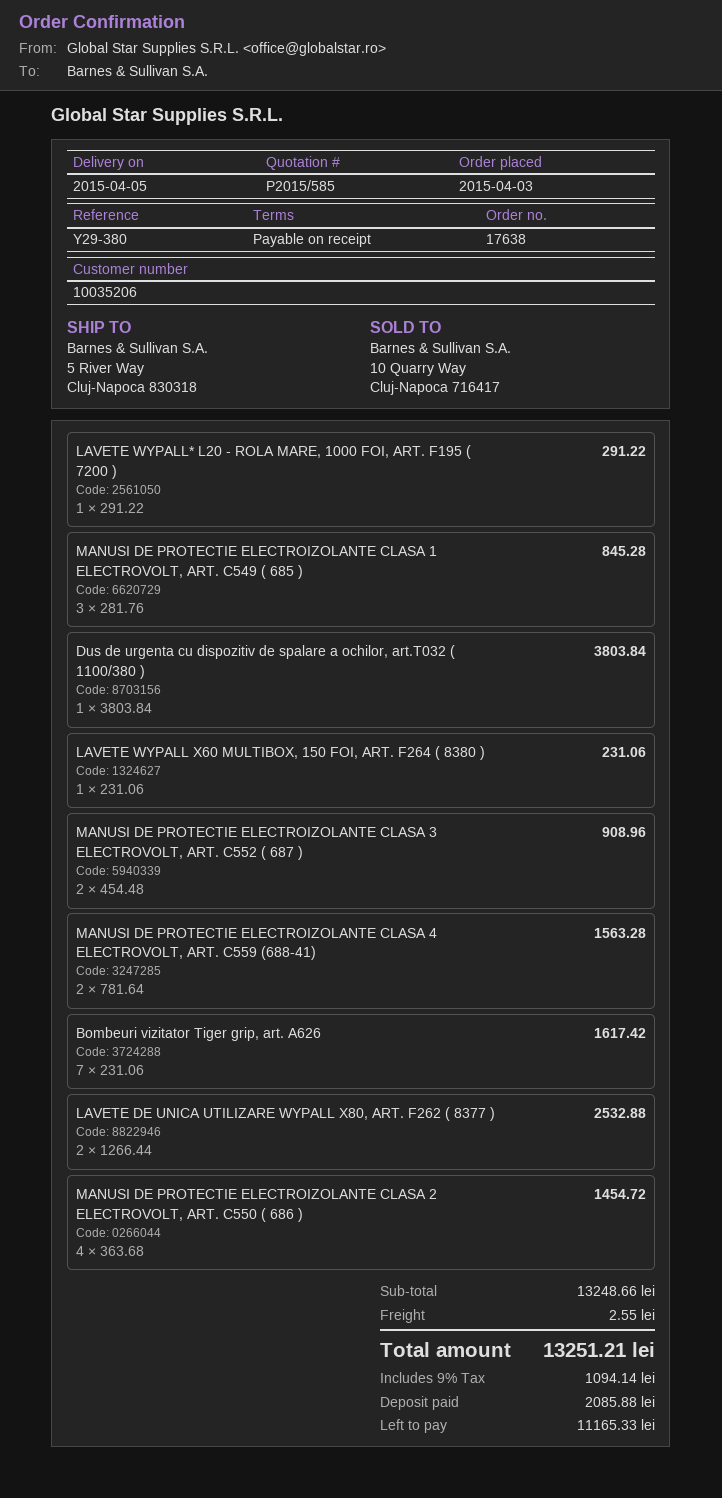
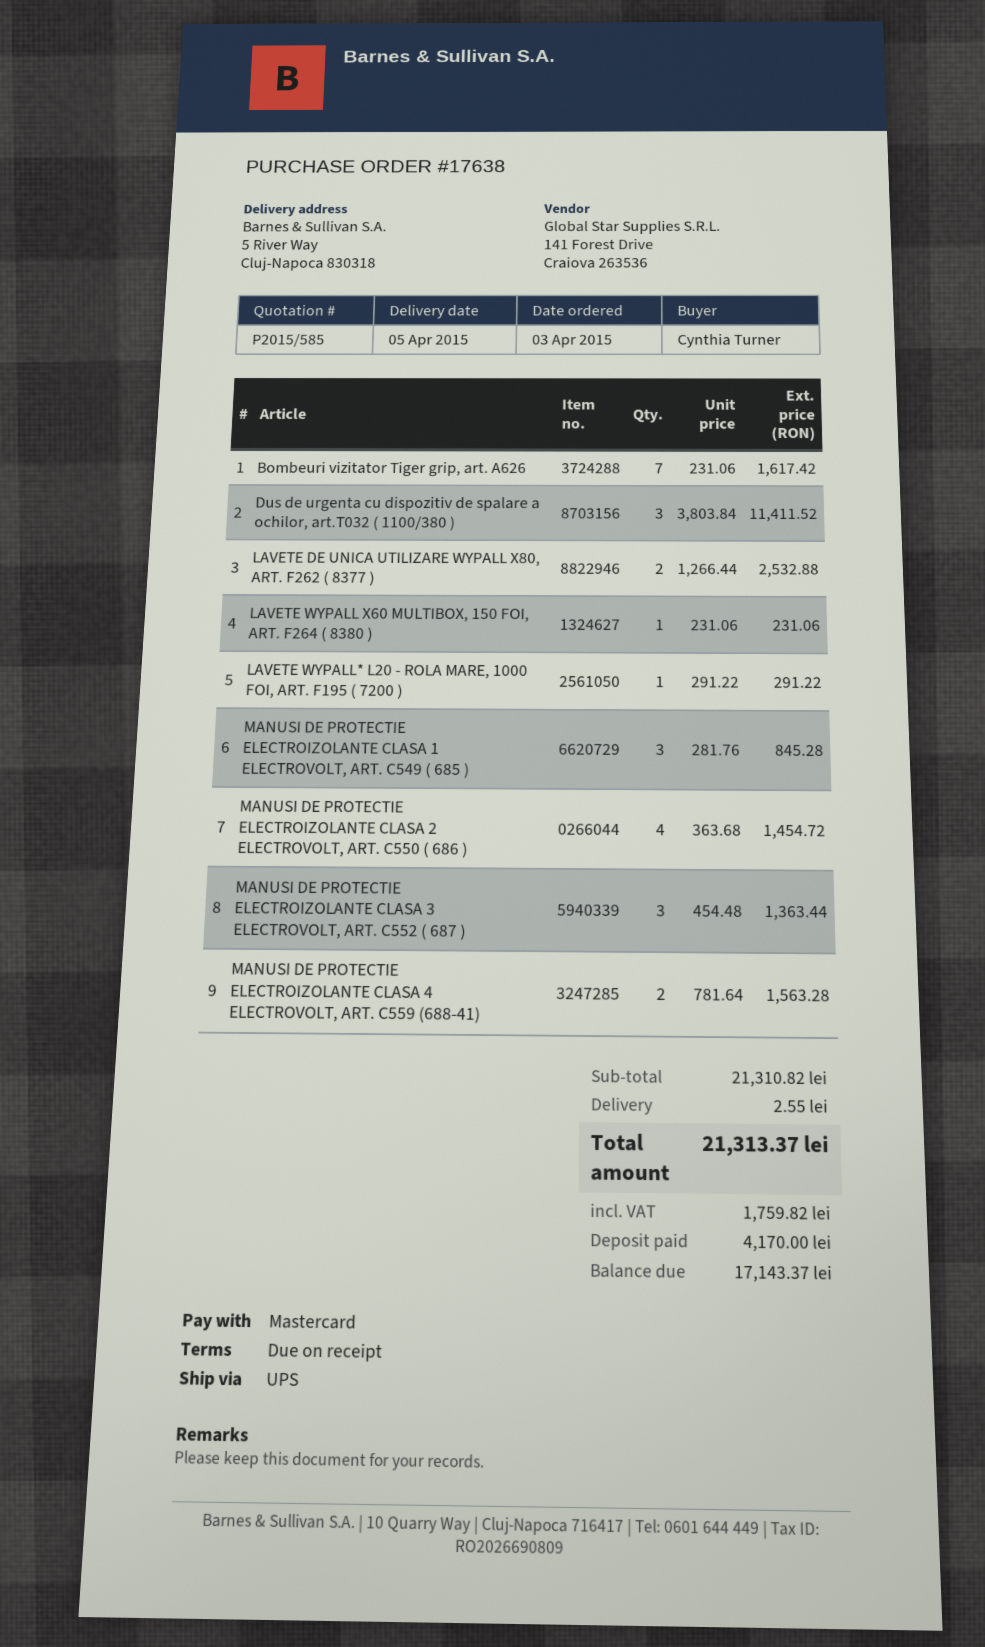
Dus de urgenta cu dispozitiv de spalare a ochilor, art.T032 ( 1100/380 ): 1 x 3803.84 = 3803.84 -> 3 x 3803.84 = 11411.52
MANUSI DE PROTECTIE ELECTROIZOLANTE CLASA 3 ELECTROVOLT, ART. C552 ( 687 ): 2 x 454.48 = 908.96 -> 3 x 454.48 = 1363.44
subtotal: 13248.66 -> 21310.82
tax: 1094.14 -> 1759.82
total: 13251.21 -> 21313.37
deposit: 2085.88 -> 4170.00
balance: 11165.33 -> 17143.37

